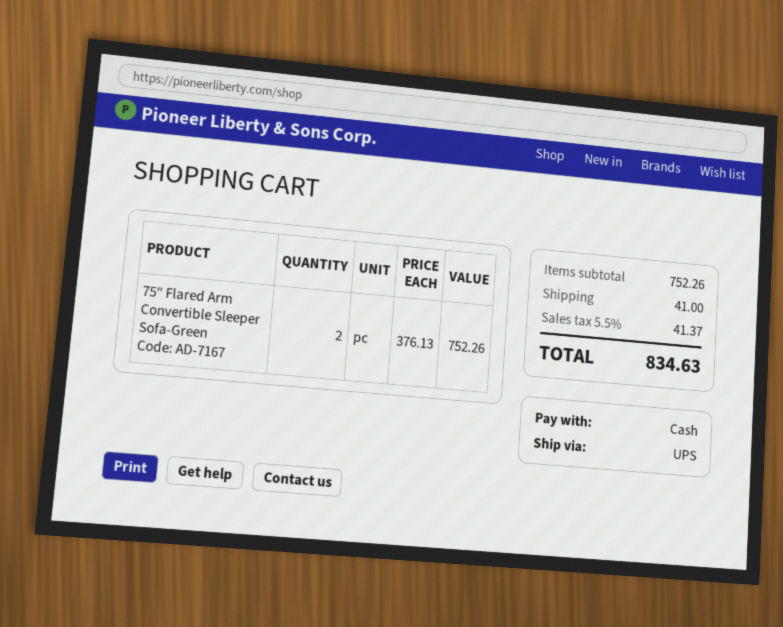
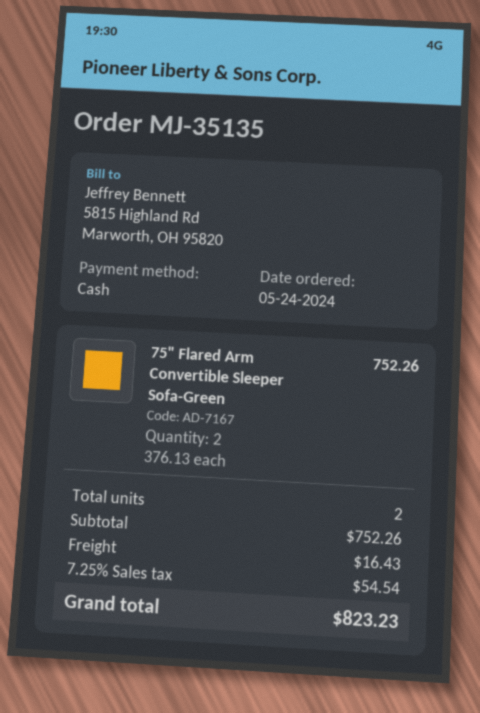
shipping: 41.00 -> 16.43
tax: 5.5% = 41.37 -> 7.25% = 54.54
total: 834.63 -> 823.23

